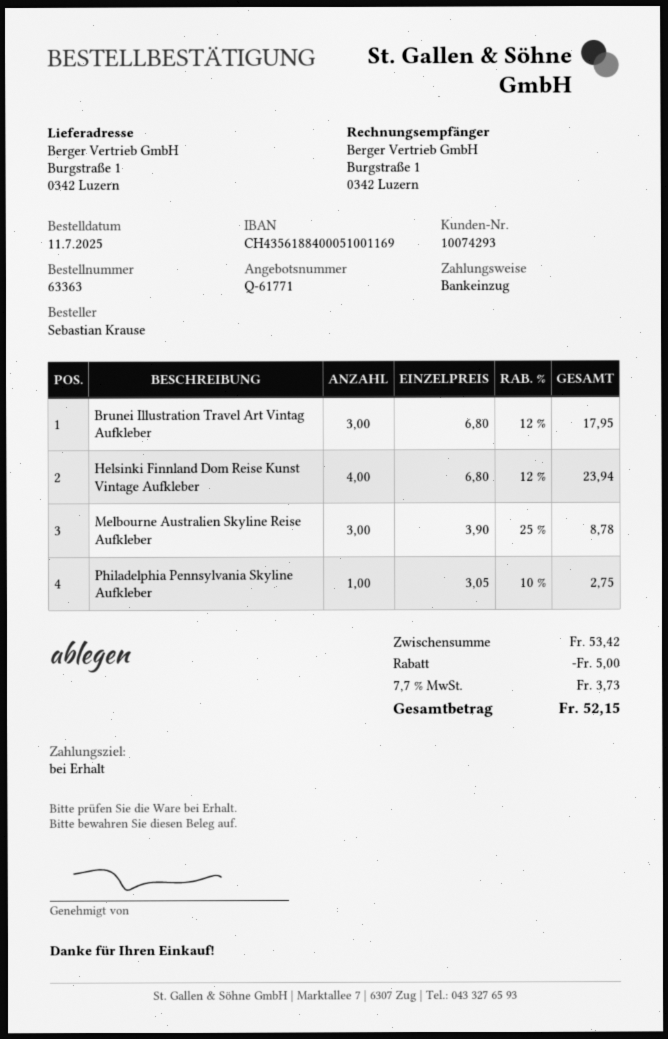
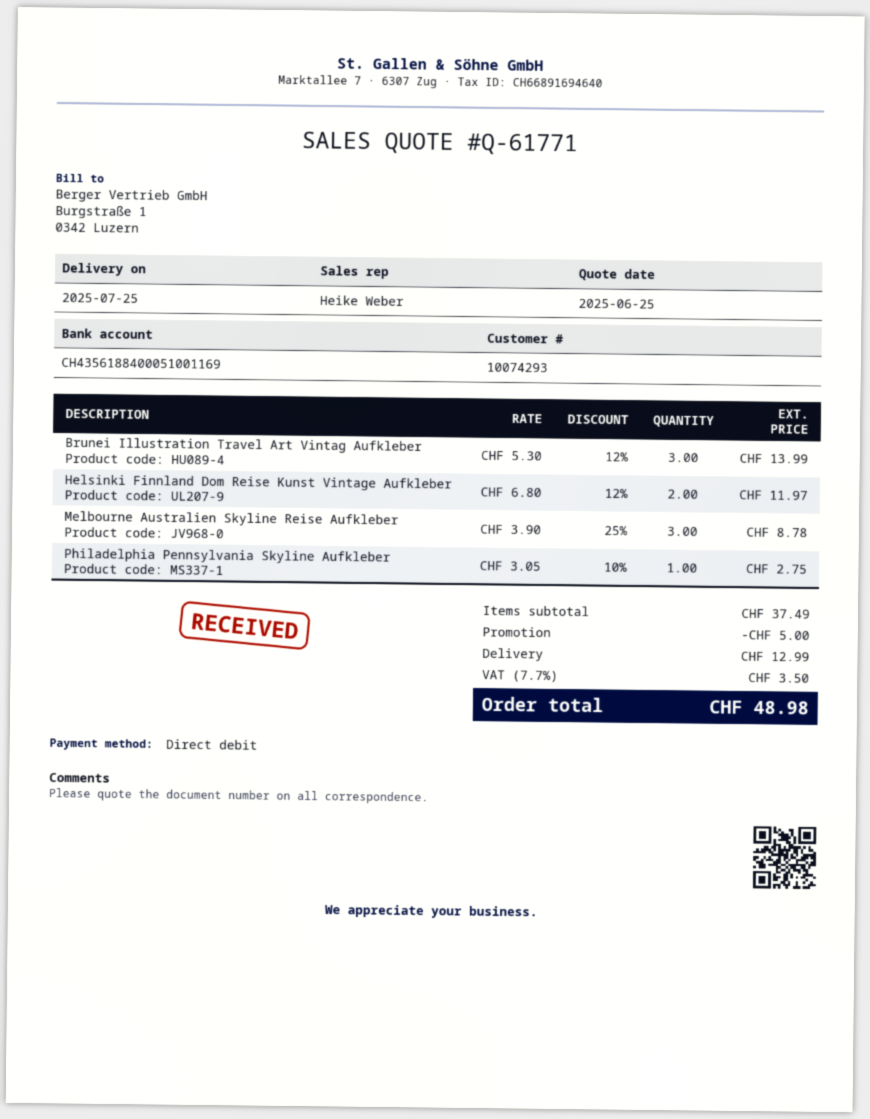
Brunei Illustration Travel Art Vintag Aufkleber: 3 x 6.80 - 12% = 17.95 -> 3 x 5.30 - 12% = 13.99
Helsinki Finnland Dom Reise Kunst Vintage Aufkleber: 4 x 6.80 - 12% = 23.94 -> 2 x 6.80 - 12% = 11.97
subtotal: 53.42 -> 37.49
shipping: none -> 12.99
tax: 7.7% = 3.73 -> 7.7% = 3.50
total: 52.15 -> 48.98

